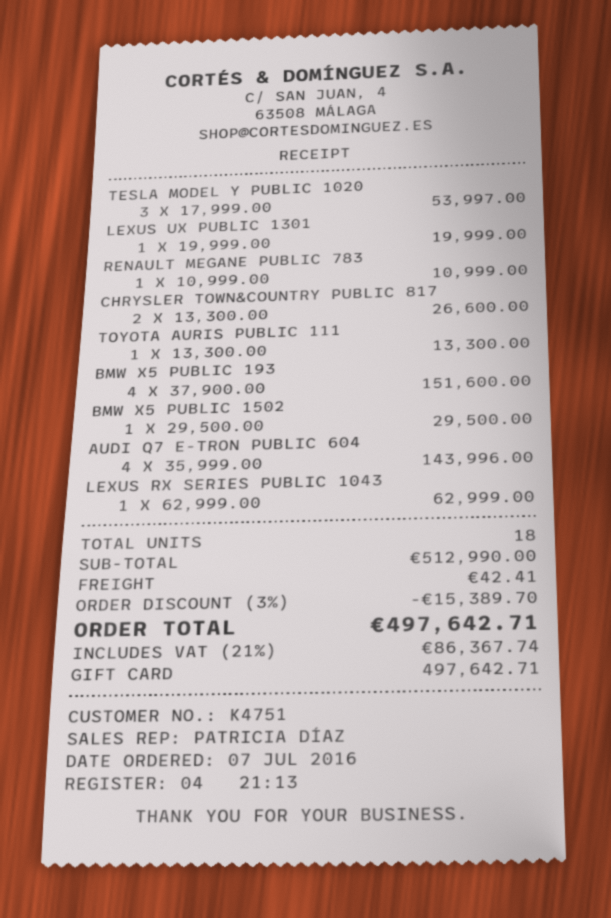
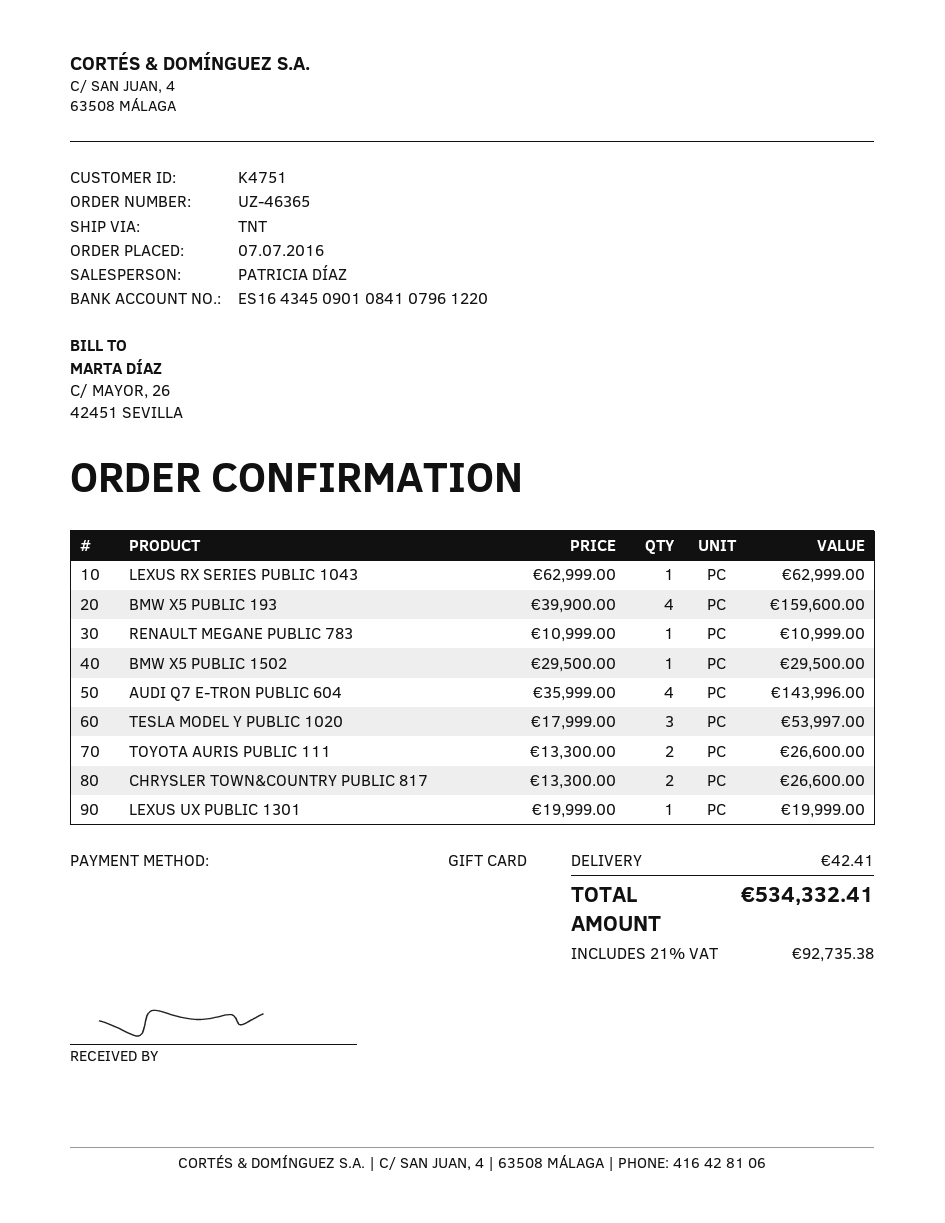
TOYOTA AURIS PUBLIC 111: 1 x 13300.00 = 13300.00 -> 2 x 13300.00 = 26600.00
BMW X5 PUBLIC 193: 4 x 37900.00 = 151600.00 -> 4 x 39900.00 = 159600.00
discount: 3% = 15389.70 -> none
tax: 21% = 86367.74 -> 21% = 92735.38
total: 497642.71 -> 534332.41

